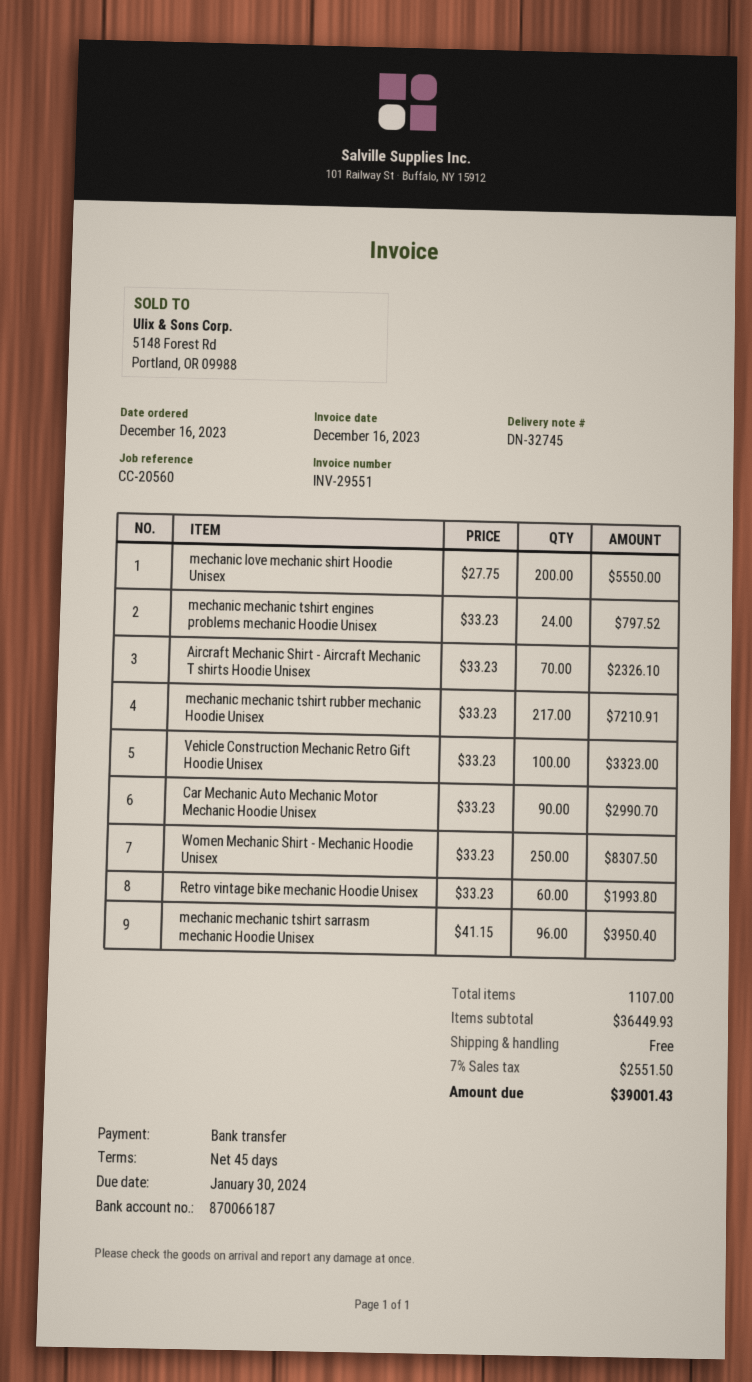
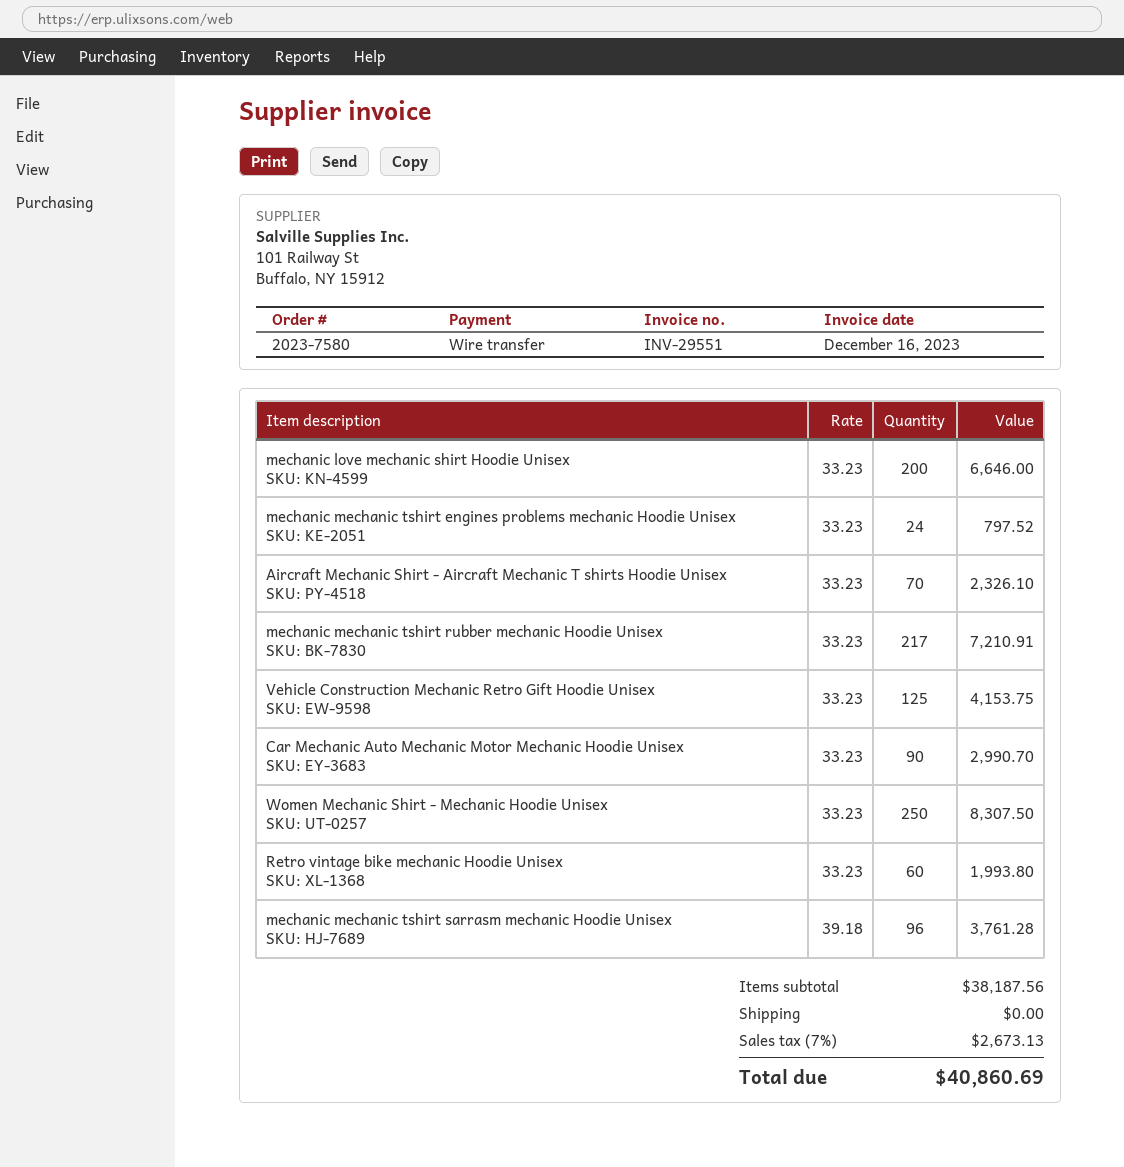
mechanic love mechanic shirt Hoodie Unisex: 200 x 27.75 = 5550.00 -> 200 x 33.23 = 6646.00
Vehicle Construction Mechanic Retro Gift Hoodie Unisex: 100 x 33.23 = 3323.00 -> 125 x 33.23 = 4153.75
mechanic mechanic tshirt sarrasm mechanic Hoodie Unisex: 96 x 41.15 = 3950.40 -> 96 x 39.18 = 3761.28
subtotal: 36449.93 -> 38187.56
tax: 7% = 2551.50 -> 7% = 2673.13
total: 39001.43 -> 40860.69

